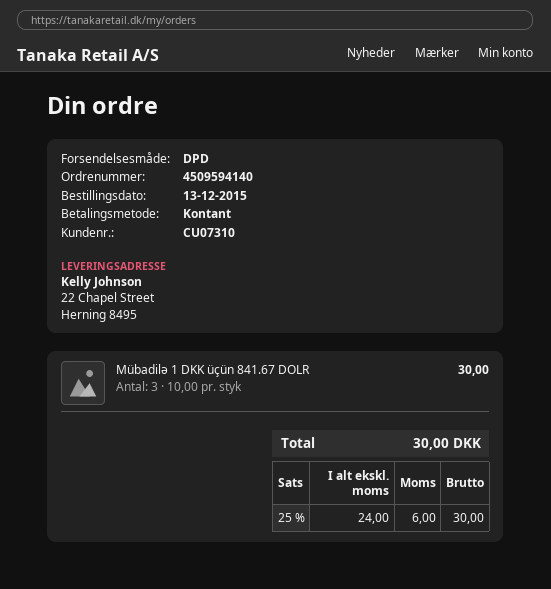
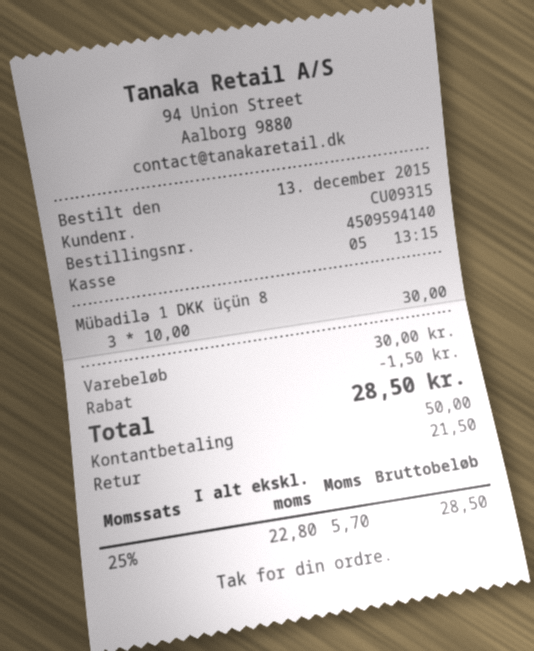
customer number: CU07310 -> CU09315
discount: none -> 1.50
net: 24.00 -> 22.80
tax: 25% = 6.00 -> 25% = 5.70
total: 30.00 -> 28.50

